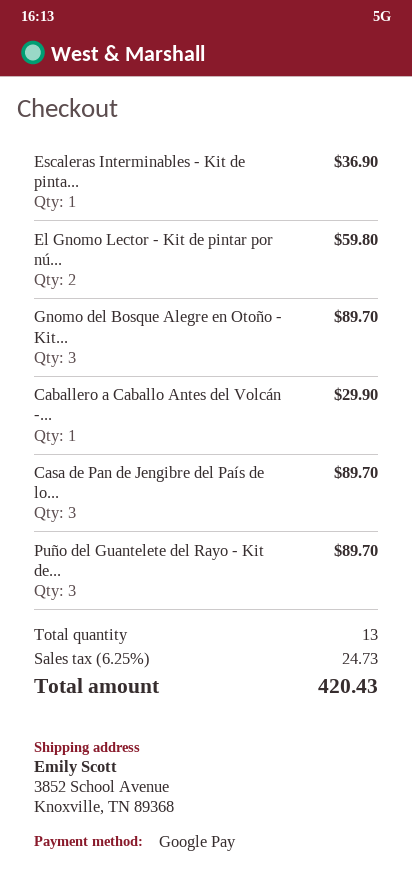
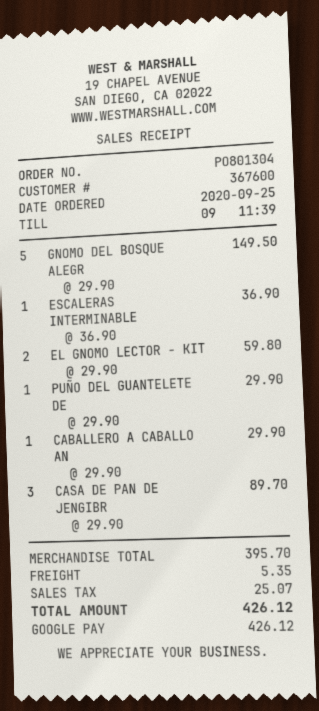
Gnomo del Bosque Alegre en Otoño - Kit...: 3 for 89.70 -> 5 for 149.50
Puño del Guantelete del Rayo - Kit de...: 3 for 89.70 -> 1 for 29.90
shipping: none -> 5.35
tax: 24.73 -> 25.07
total: 420.43 -> 426.12

